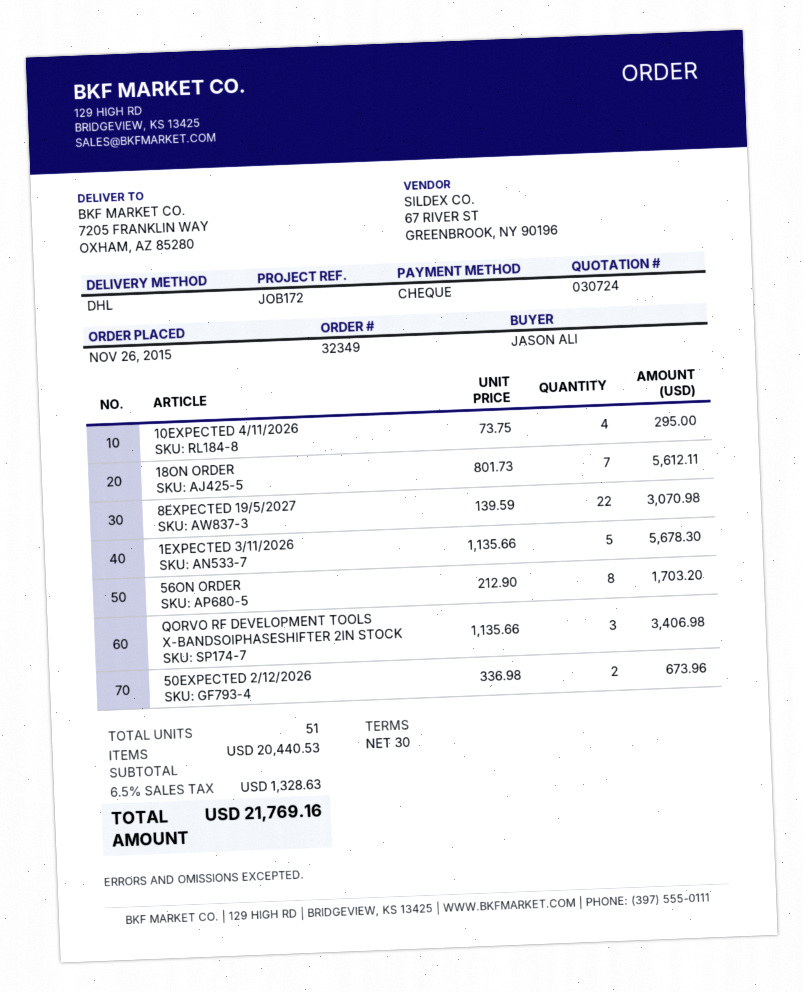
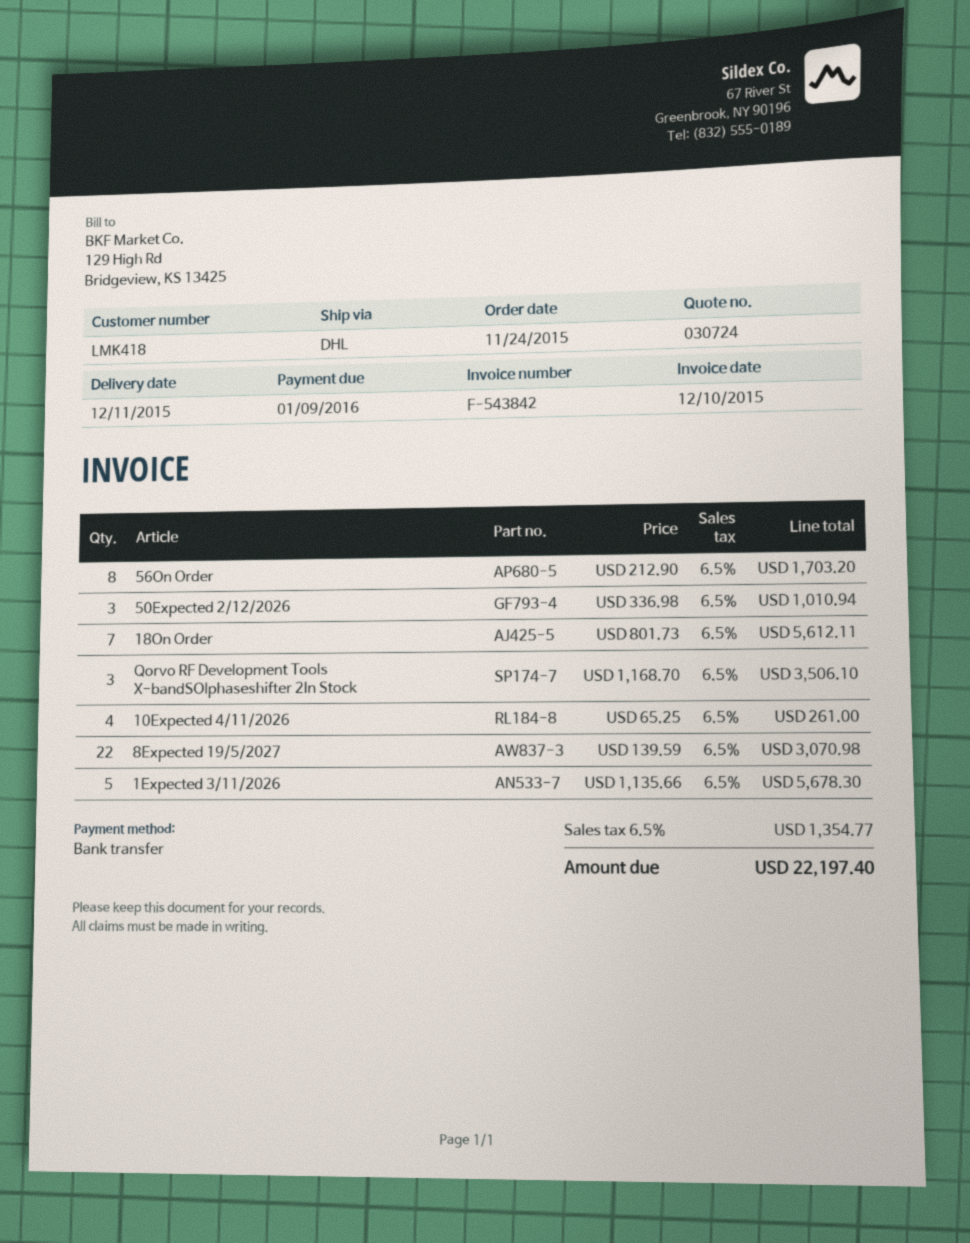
order date: 2015-11-26 -> 2015-11-24
payment method: cheque -> bank transfer
10EXPECTED 4/11/2026: 4 x 73.75 = 295.00 -> 4 x 65.25 = 261.00
QORVO RF DEVELOPMENT TOOLS X-BANDSOIPHASESHIFTER 2IN STOCK: 3 x 1135.66 = 3406.98 -> 3 x 1168.70 = 3506.10
50EXPECTED 2/12/2026: 2 x 336.98 = 673.96 -> 3 x 336.98 = 1010.94
tax: 6.5% = 1328.63 -> 6.5% = 1354.77
total: 21769.16 -> 22197.40

